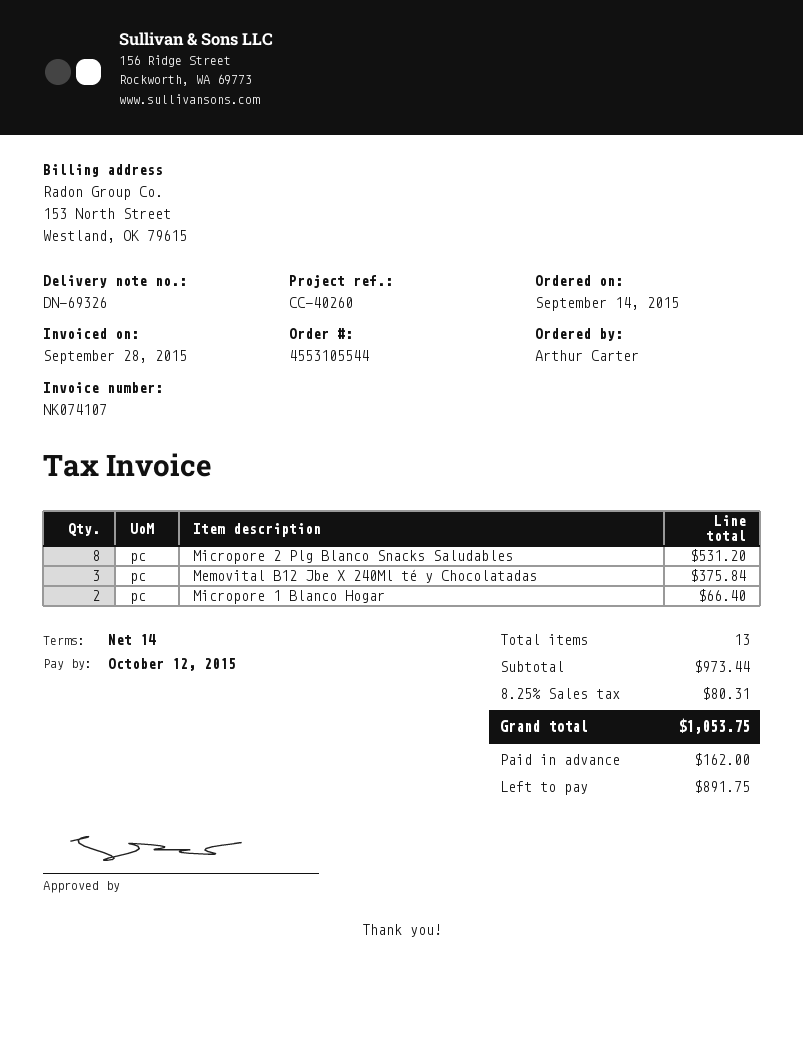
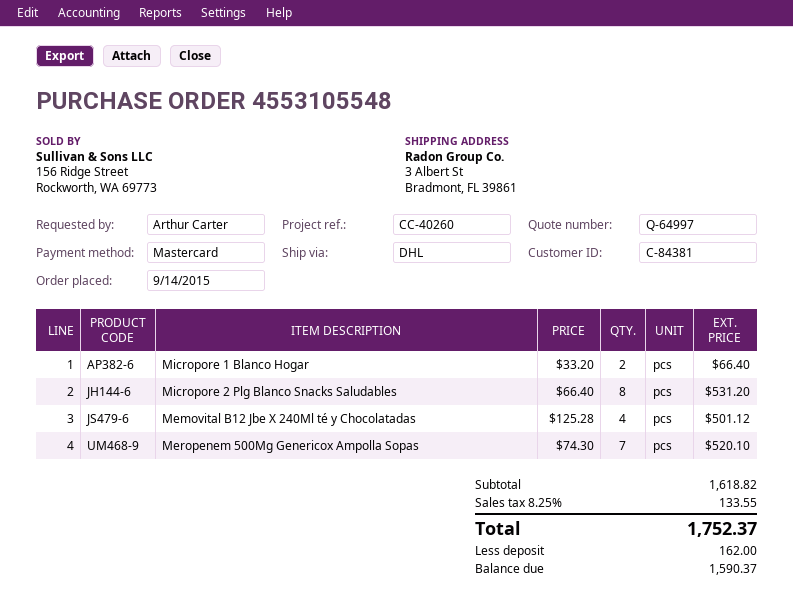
order number: 4553105544 -> 4553105548
Memovital B12 Jbe X 240Ml té y Chocolatadas: 3 for 375.84 -> 4 for 501.12
Meropenem 500Mg Genericox Ampolla Sopas: none -> 7 for 520.10
subtotal: 973.44 -> 1618.82
tax: 8.25% = 80.31 -> 8.25% = 133.55
total: 1053.75 -> 1752.37
balance: 891.75 -> 1590.37

